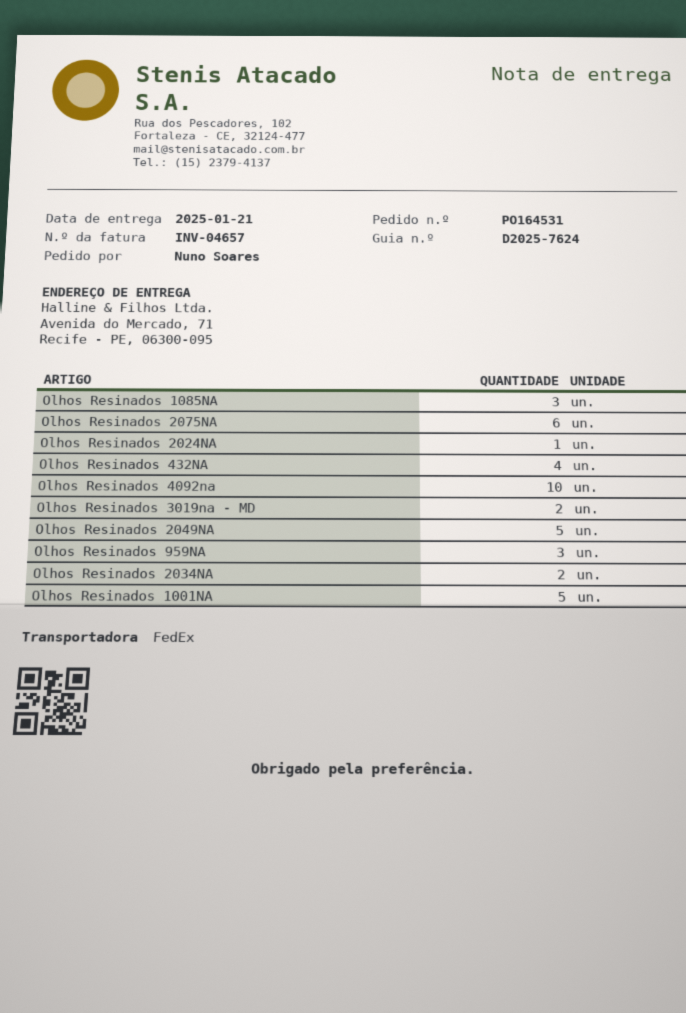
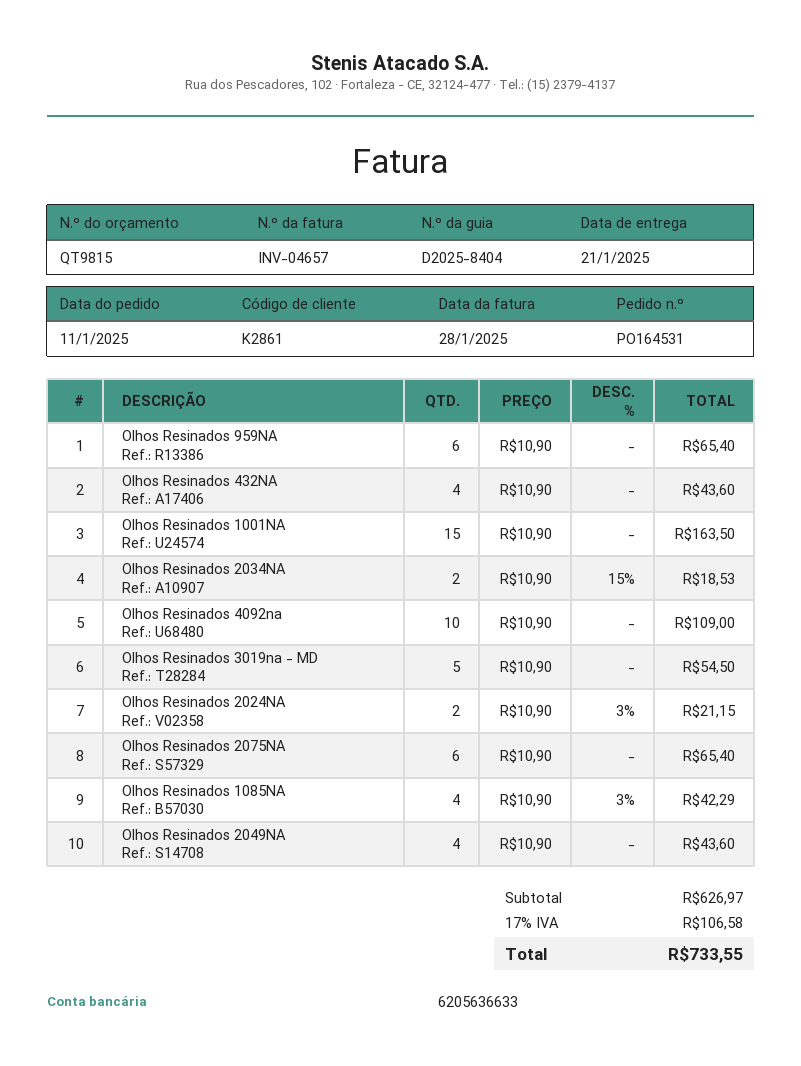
delivery note number: D2025-7624 -> D2025-8404
Olhos Resinados 1085NA: 3 -> 4
Olhos Resinados 2024NA: 1 -> 2
Olhos Resinados 3019na - MD: 2 -> 5
Olhos Resinados 2049NA: 5 -> 4
Olhos Resinados 959NA: 3 -> 6
Olhos Resinados 1001NA: 5 -> 15

